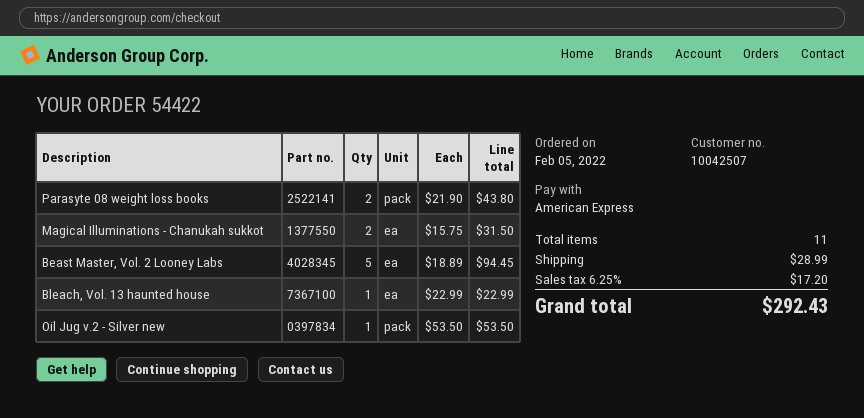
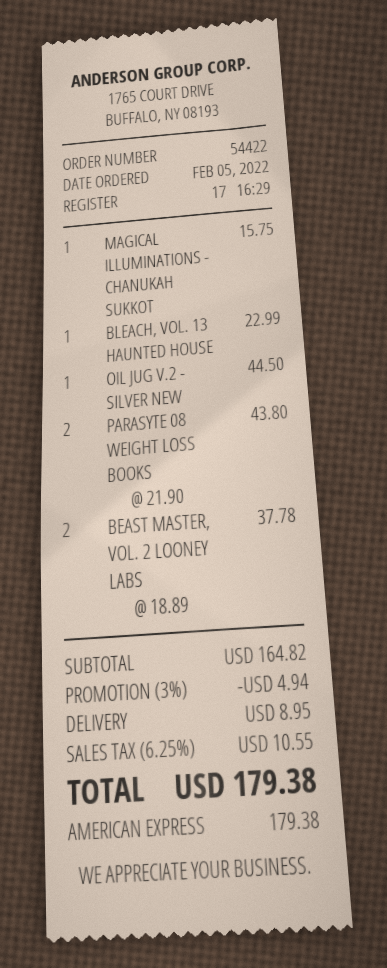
Magical Illuminations - Chanukah sukkot: 2 x 15.75 = 31.50 -> 1 x 15.75 = 15.75
Beast Master, Vol. 2 Looney Labs: 5 x 18.89 = 94.45 -> 2 x 18.89 = 37.78
Oil Jug v.2 - Silver new: 1 x 53.50 = 53.50 -> 1 x 44.50 = 44.50
discount: none -> 3% = 4.94
shipping: 28.99 -> 8.95
tax: 6.25% = 17.20 -> 6.25% = 10.55
total: 292.43 -> 179.38

